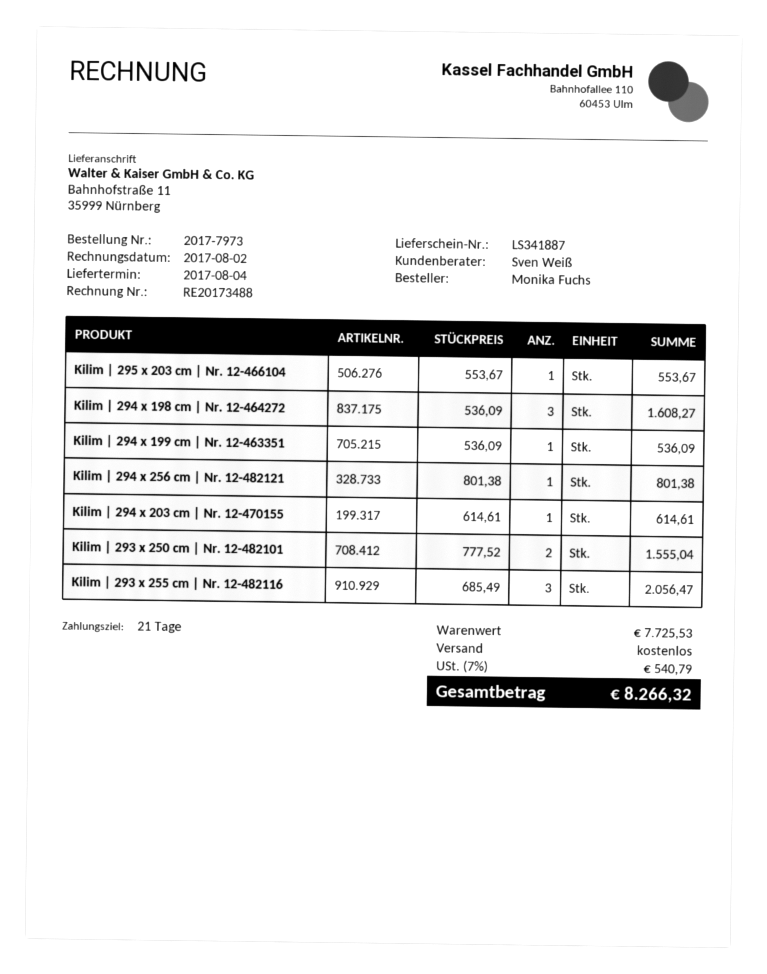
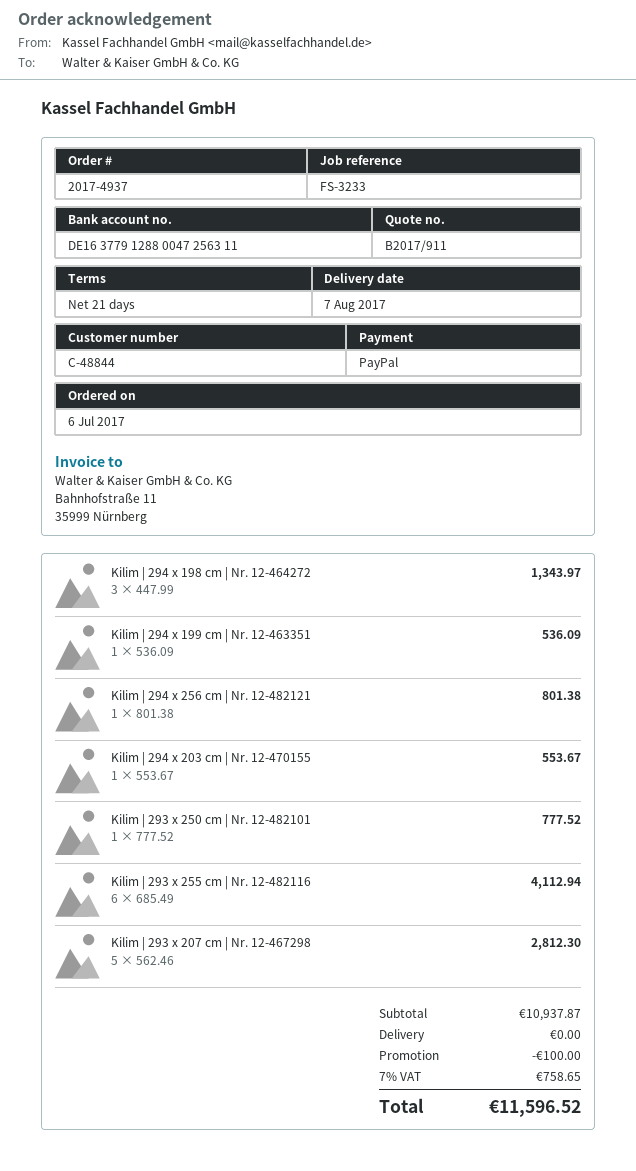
order number: 2017-7973 -> 2017-4937
delivery date: 2017-08-04 -> 2017-08-07
Kilim | 295 x 203 cm | Nr. 12-466104: 1 x 553.67 = 553.67 -> none
Kilim | 294 x 198 cm | Nr. 12-464272: 3 x 536.09 = 1608.27 -> 3 x 447.99 = 1343.97
Kilim | 294 x 203 cm | Nr. 12-470155: 1 x 614.61 = 614.61 -> 1 x 553.67 = 553.67
Kilim | 293 x 250 cm | Nr. 12-482101: 2 x 777.52 = 1555.04 -> 1 x 777.52 = 777.52
Kilim | 293 x 255 cm | Nr. 12-482116: 3 x 685.49 = 2056.47 -> 6 x 685.49 = 4112.94
Kilim | 293 x 207 cm | Nr. 12-467298: none -> 5 x 562.46 = 2812.30
subtotal: 7725.53 -> 10937.87
discount: none -> 100.00
tax: 7% = 540.79 -> 7% = 758.65
total: 8266.32 -> 11596.52

